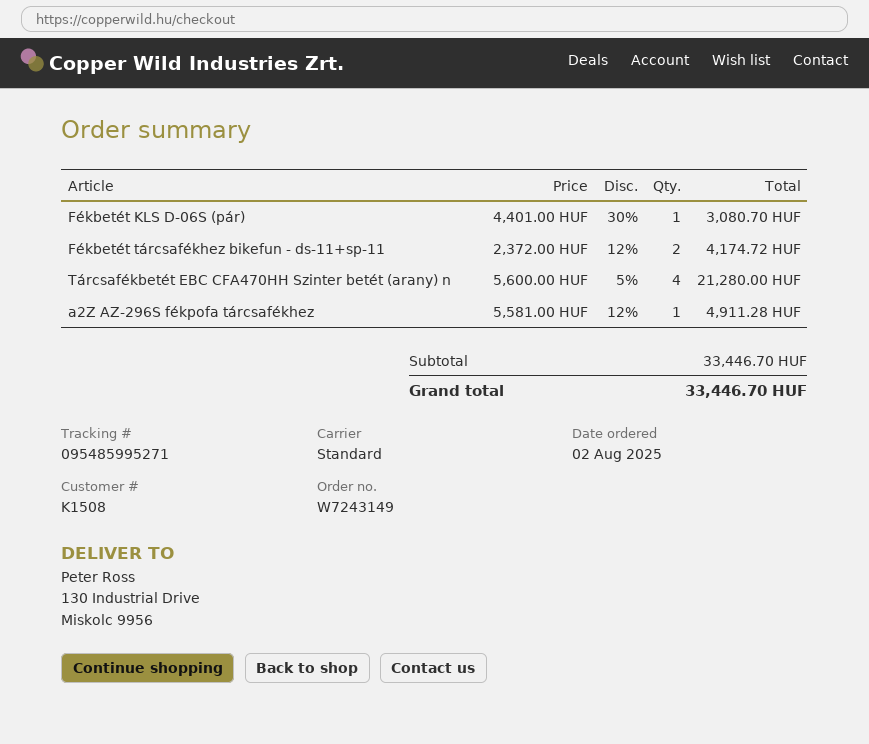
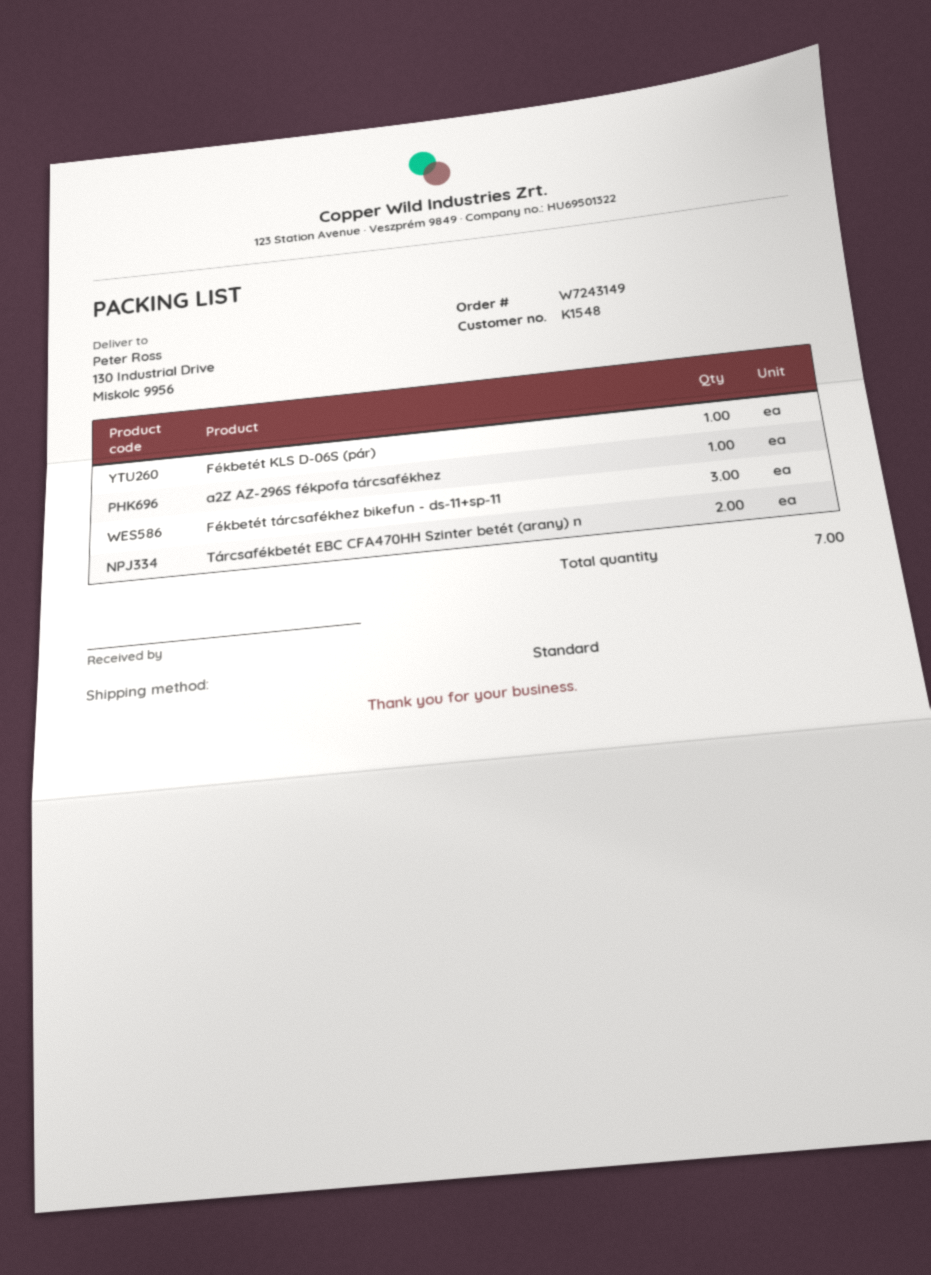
customer number: K1508 -> K1548
Fékbetét tárcsafékhez bikefun - ds-11+sp-11: 2 -> 3
Tárcsafékbetét EBC CFA470HH Szinter betét (arany) n: 4 -> 2

